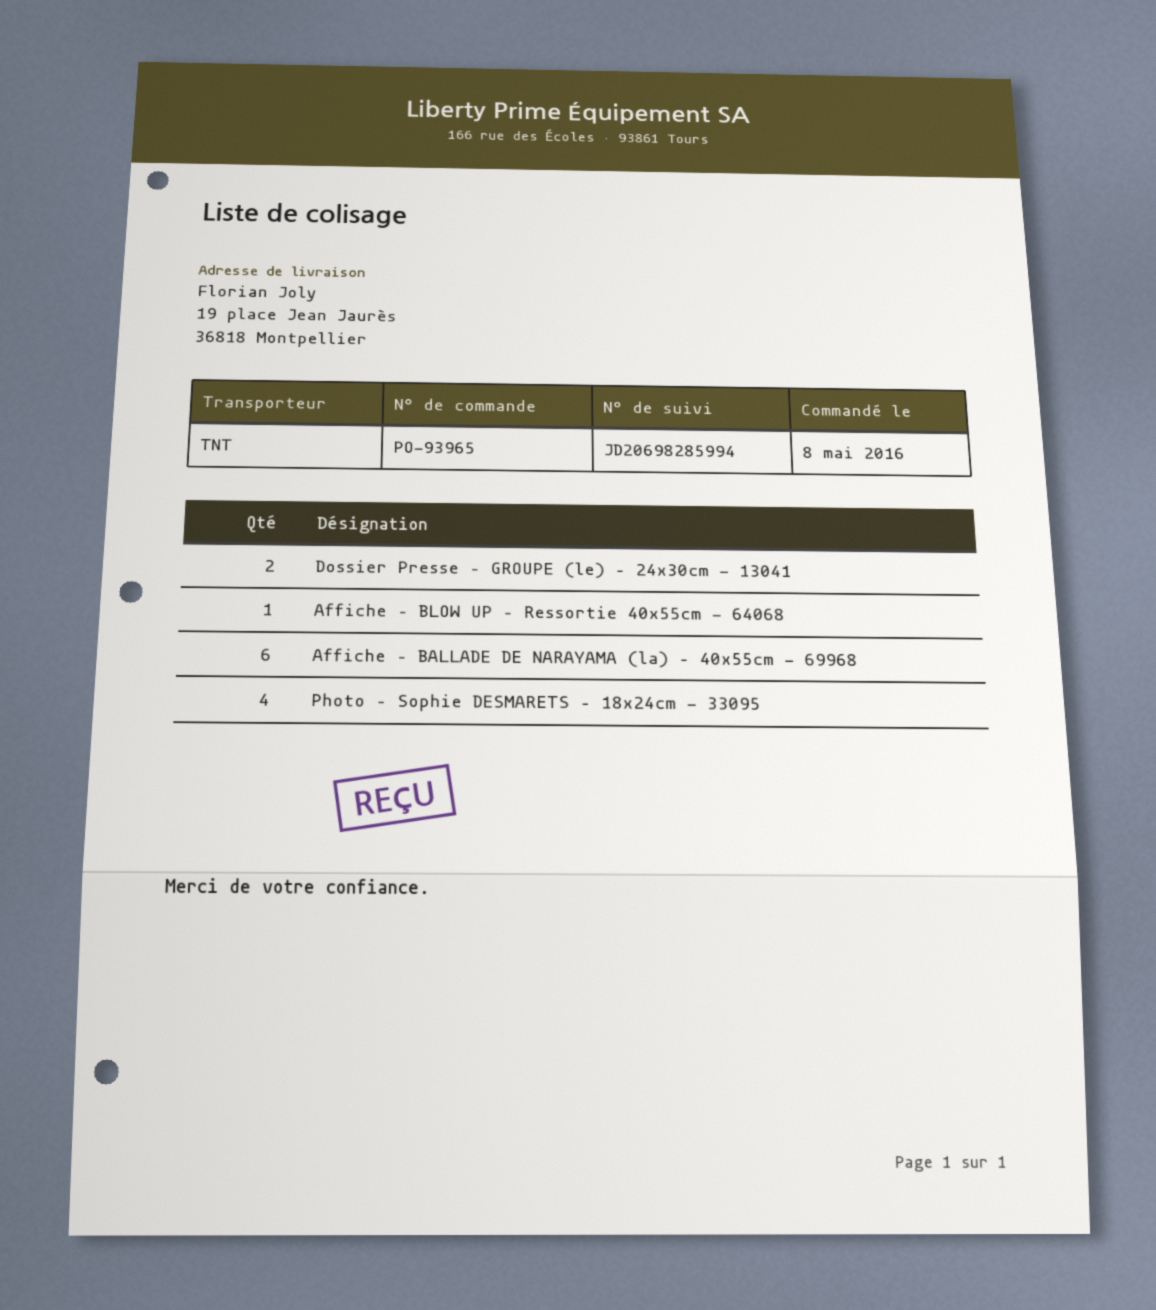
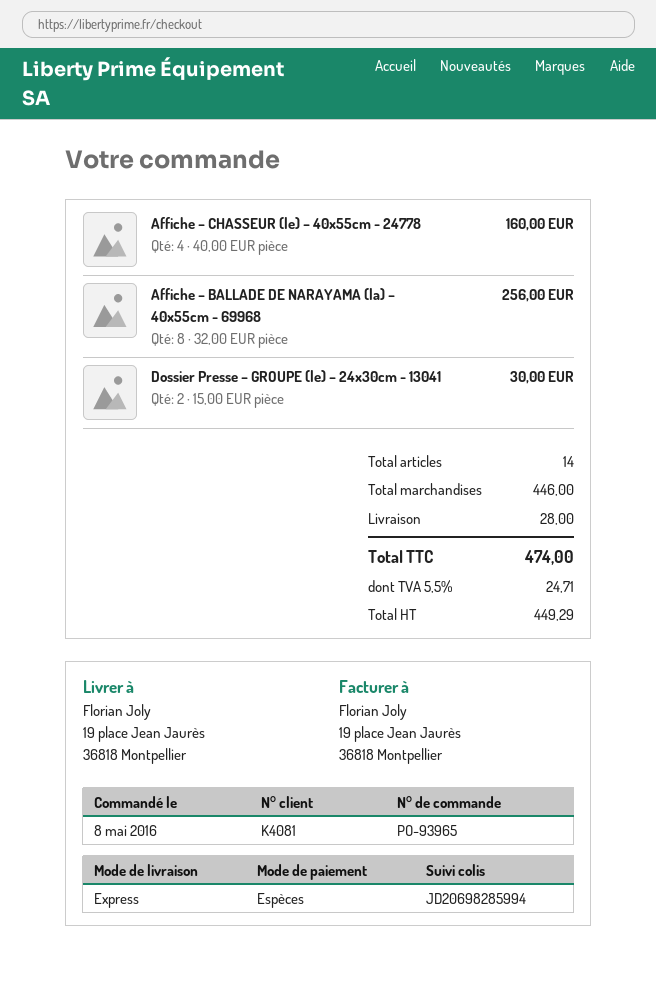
shipping method: TNT -> express
Affiche – BLOW UP – Ressortie 40x55cm - 64068: 1 -> none
Affiche – BALLADE DE NARAYAMA (la) – 40x55cm - 69968: 6 -> 8
Photo – Sophie DESMARETS – 18x24cm - 33095: 4 -> none
Affiche – CHASSEUR (le) – 40x55cm - 24778: none -> 4

